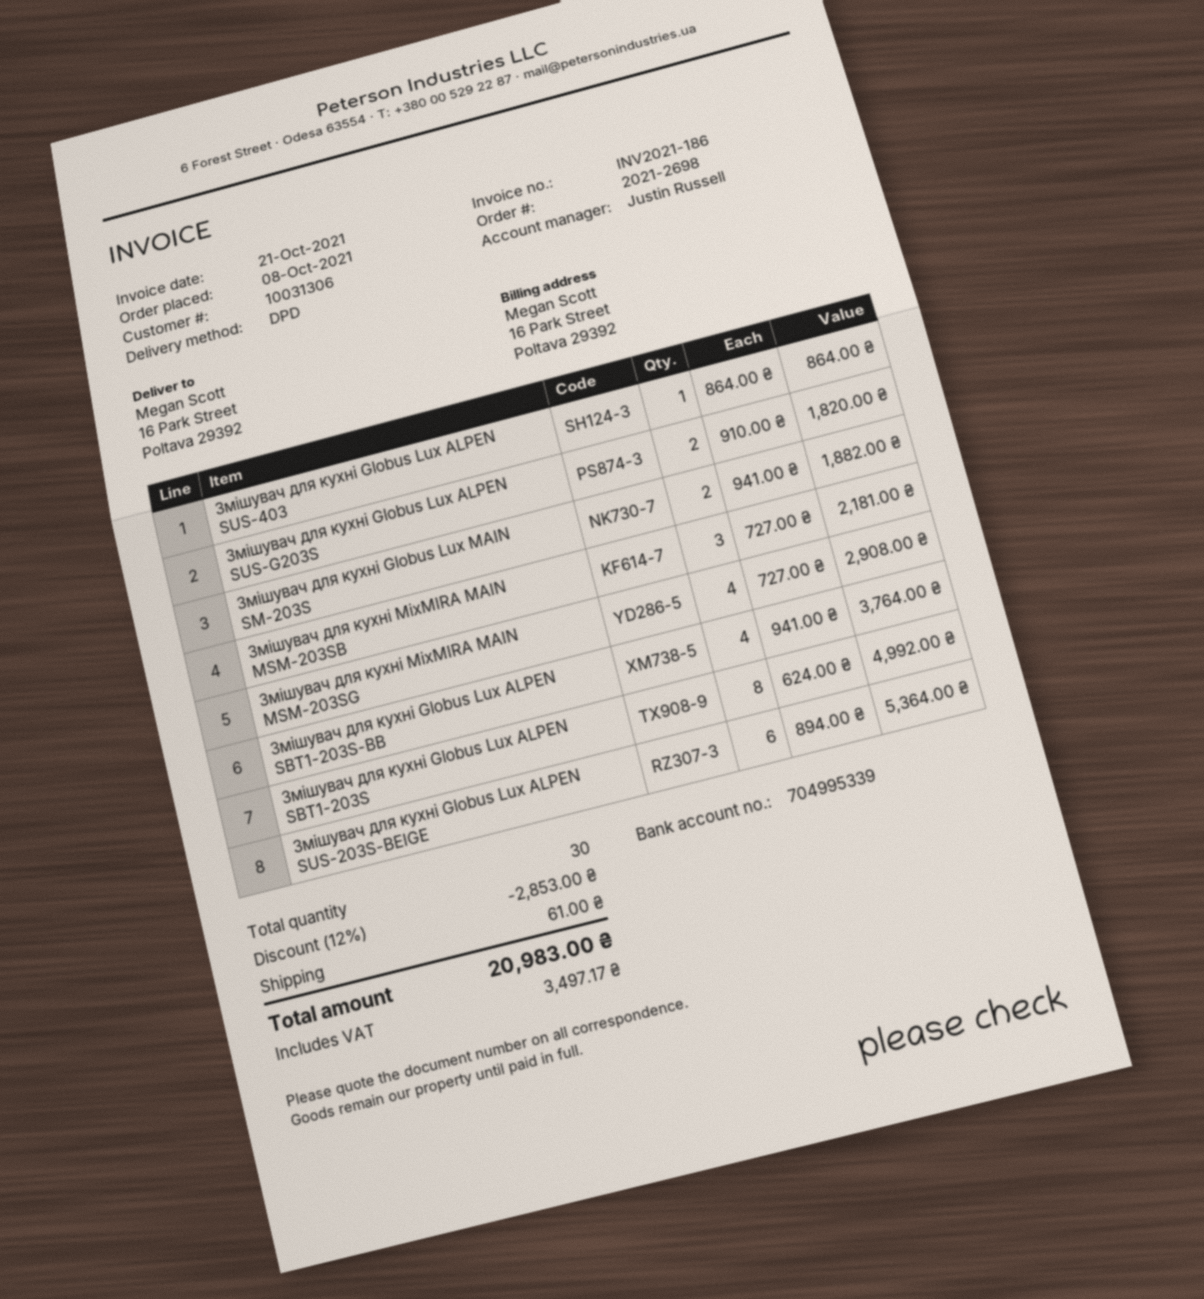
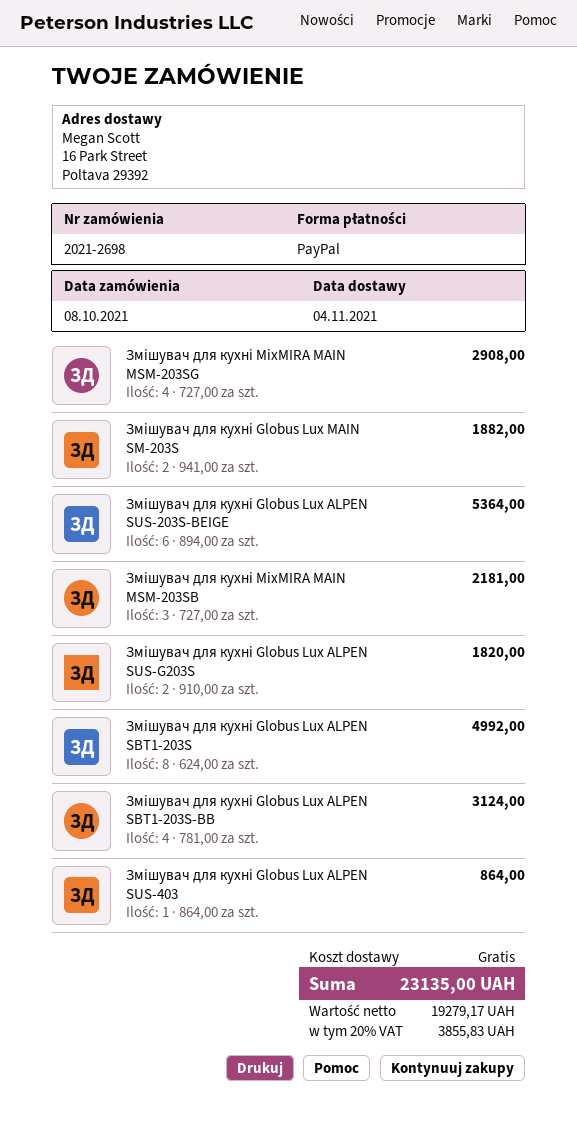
Змішувач для кухні Globus Lux ALPEN SBT1-203S-BB: 4 x 941.00 = 3764.00 -> 4 x 781.00 = 3124.00
discount: 12% = 2853.00 -> none
shipping: 61.00 -> 0.00
tax: 3497.17 -> 3855.83
total: 20983.00 -> 23135.00

